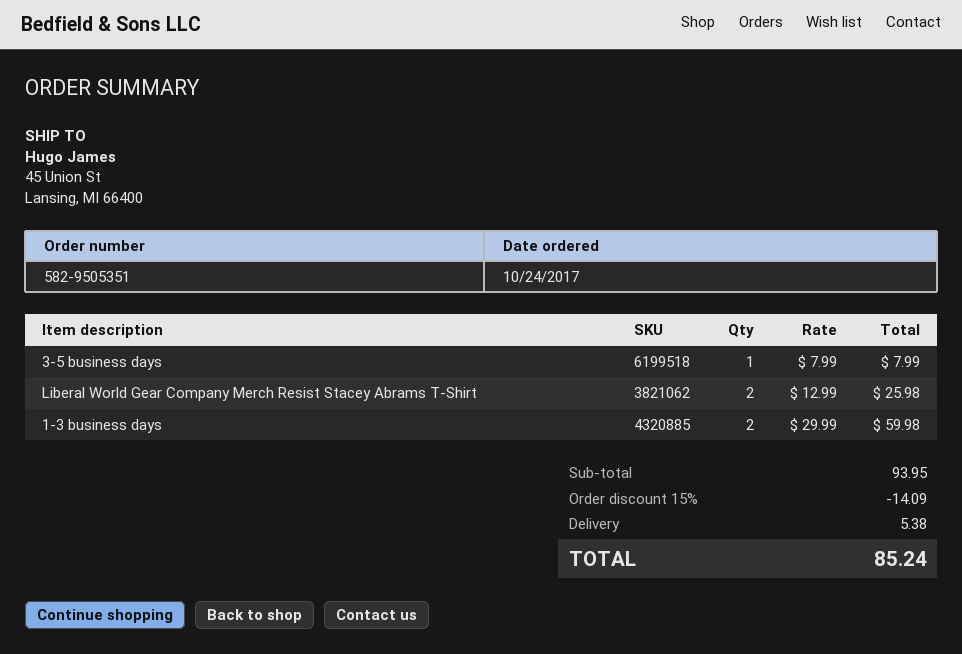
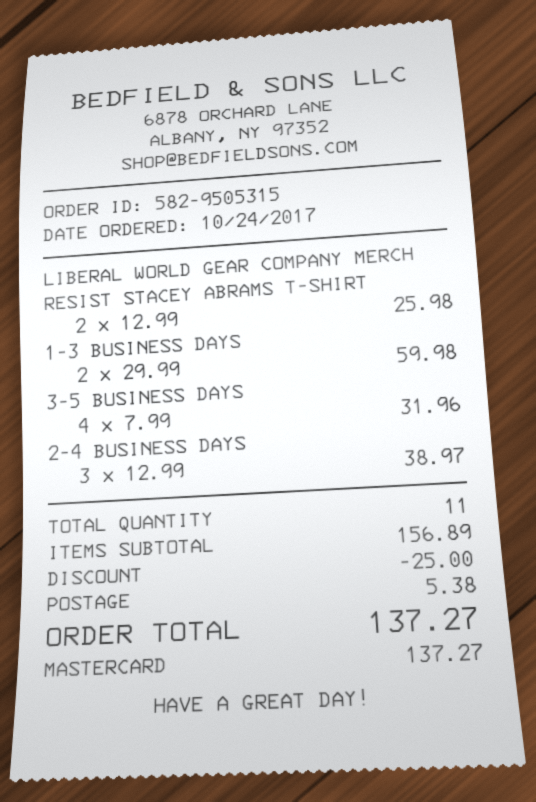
order number: 582-9505351 -> 582-9505315
3-5 business days: 1 x 7.99 = 7.99 -> 4 x 7.99 = 31.96
2-4 BUSINESS DAYS: none -> 3 x 12.99 = 38.97
subtotal: 93.95 -> 156.89
discount: 14.09 -> 25.00
total: 85.24 -> 137.27

